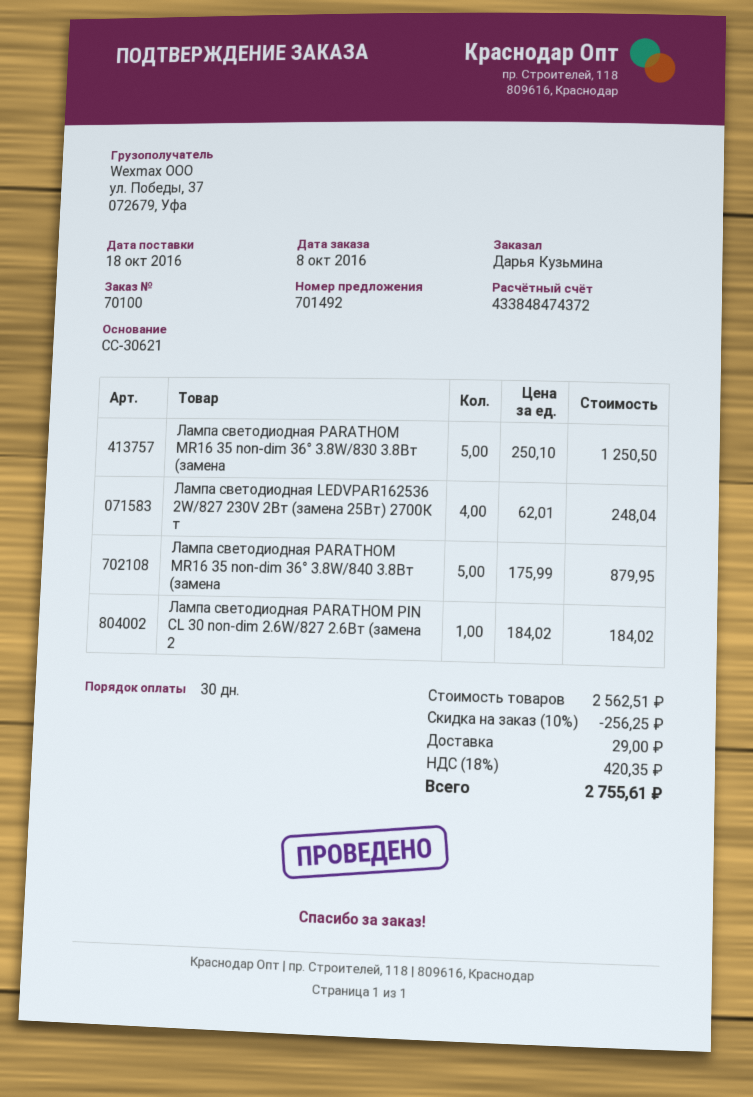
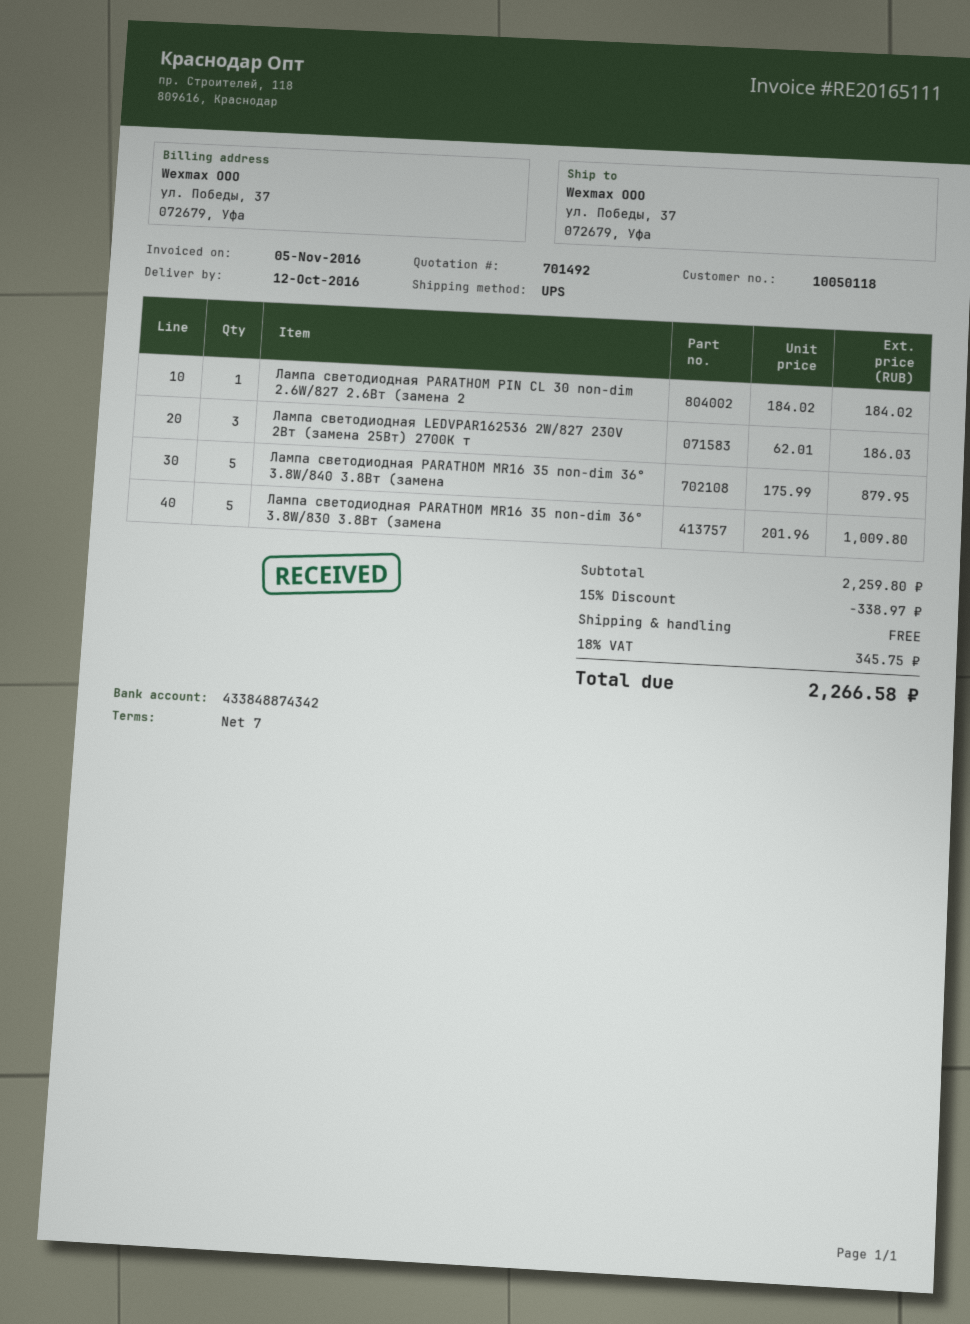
delivery date: 2016-10-18 -> 2016-10-12
payment terms: 30 days -> 7 days
bank account: 433848474372 -> 433848874342
Лампа светодиодная PARATHOM MR16 35 non-dim 36° 3.8W/830 3.8Вт (замена: 5 x 250.10 = 1250.50 -> 5 x 201.96 = 1009.80
Лампа светодиодная LEDVPAR162536 2W/827 230V 2Вт (замена 25Вт) 2700К т: 4 x 62.01 = 248.04 -> 3 x 62.01 = 186.03
subtotal: 2562.51 -> 2259.80
discount: 10% = 256.25 -> 15% = 338.97
shipping: 29.00 -> 0.00
tax: 18% = 420.35 -> 18% = 345.75
total: 2755.61 -> 2266.58

